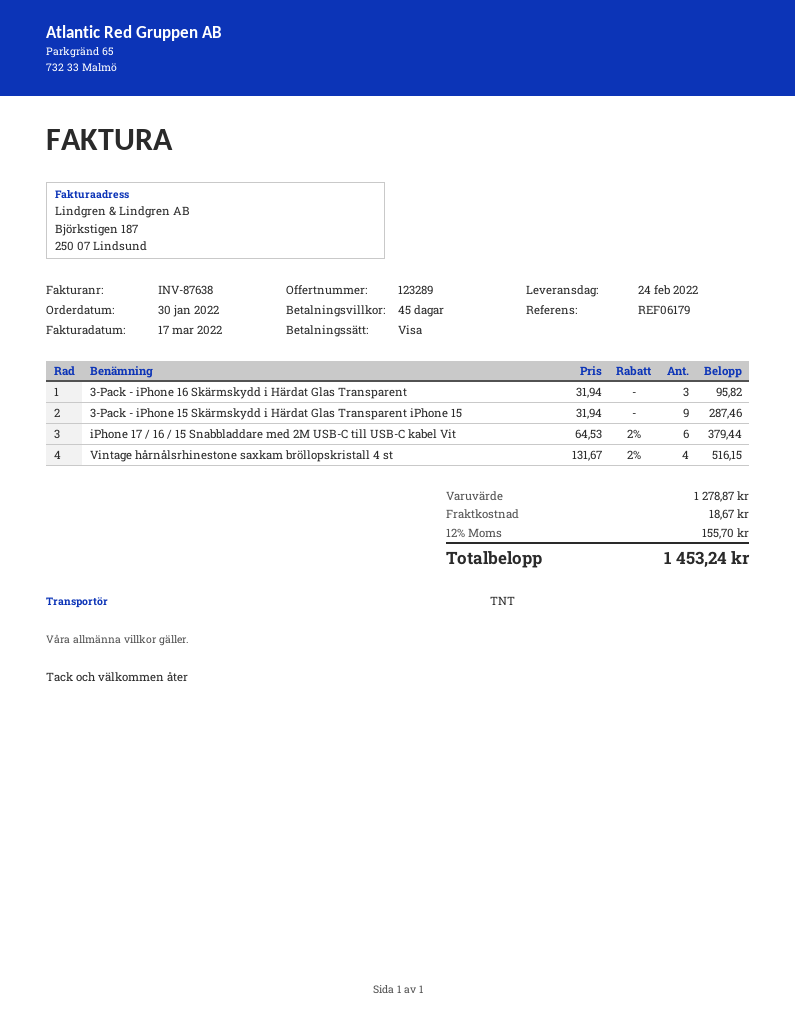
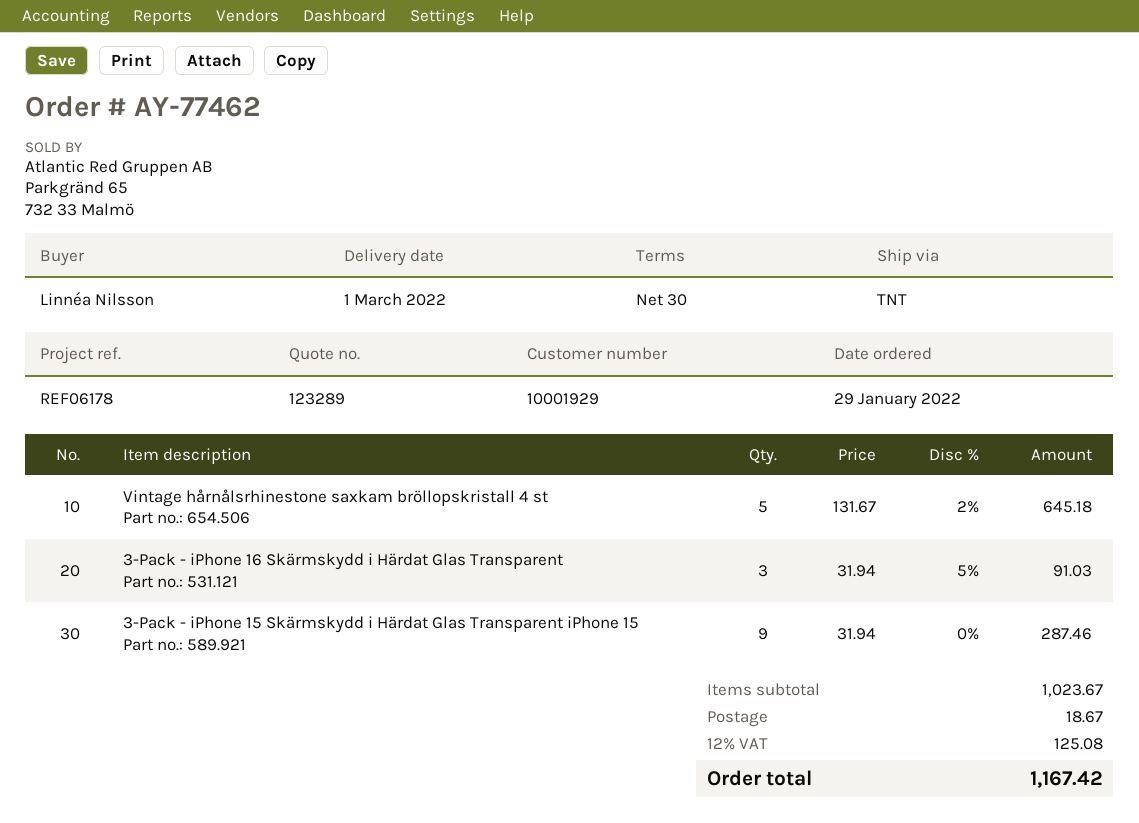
order date: 2022-01-30 -> 2022-01-29
delivery date: 2022-02-24 -> 2022-03-01
payment terms: 45 days -> 30 days
reference: REF06179 -> REF06178
3-Pack - iPhone 16 Skärmskydd i Härdat Glas Transparent: 3 x 31.94 = 95.82 -> 3 x 31.94 - 5% = 91.03
iPhone 17 / 16 / 15 Snabbladdare med 2M USB-C till USB-C kabel Vit: 6 x 64.53 - 2% = 379.44 -> none
Vintage hårnålsrhinestone saxkam bröllopskristall 4 st: 4 x 131.67 - 2% = 516.15 -> 5 x 131.67 - 2% = 645.18
subtotal: 1278.87 -> 1023.67
tax: 12% = 155.70 -> 12% = 125.08
total: 1453.24 -> 1167.42

